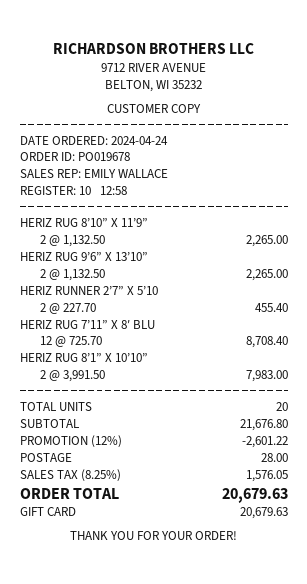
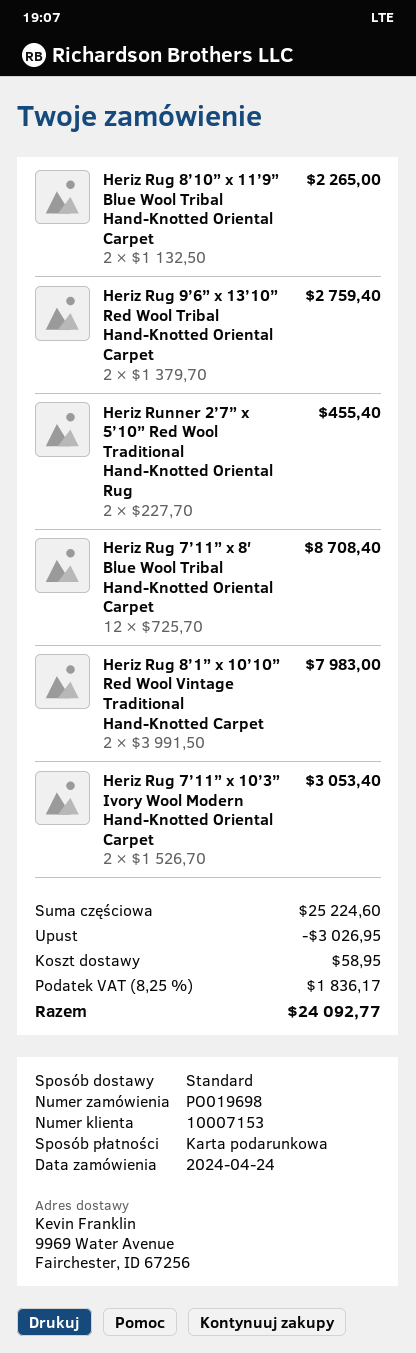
order number: PO019678 -> PO019698
HERIZ RUG 9’6” X 13’10”: 2 x 1132.50 = 2265.00 -> 2 x 1379.70 = 2759.40
Heriz Rug 7’11” x 10’3” Ivory Wool Modern Hand-Knotted Oriental Carpet: none -> 2 x 1526.70 = 3053.40
subtotal: 21676.80 -> 25224.60
discount: 2601.22 -> 3026.95
shipping: 28.00 -> 58.95
tax: 8.25% = 1576.05 -> 8.25% = 1836.17
total: 20679.63 -> 24092.77

